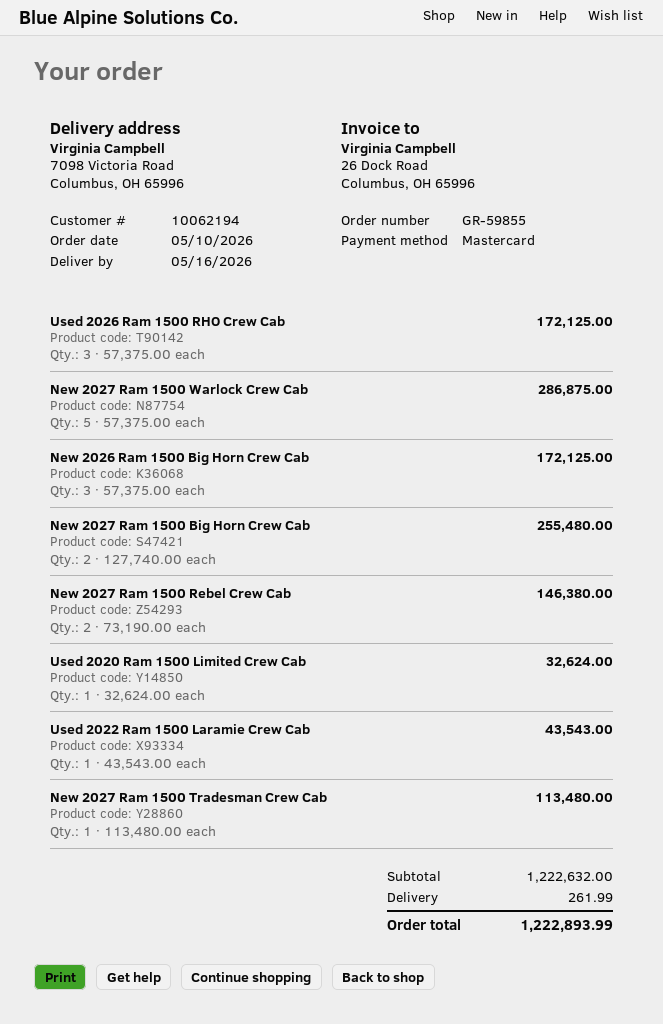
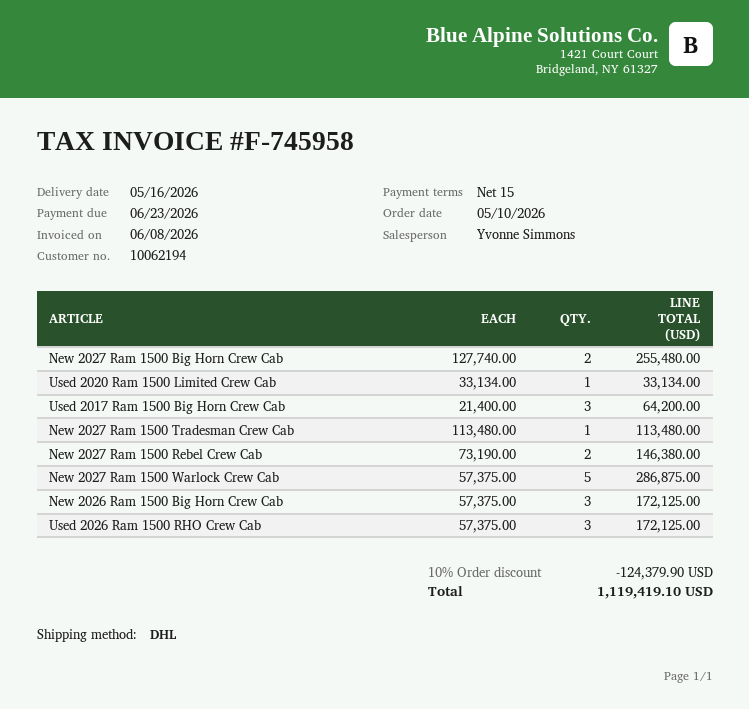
Used 2020 Ram 1500 Limited Crew Cab: 1 x 32624.00 = 32624.00 -> 1 x 33134.00 = 33134.00
Used 2022 Ram 1500 Laramie Crew Cab: 1 x 43543.00 = 43543.00 -> none
Used 2017 Ram 1500 Big Horn Crew Cab: none -> 3 x 21400.00 = 64200.00
discount: none -> 10% = 124379.90
shipping: 261.99 -> none
total: 1222893.99 -> 1119419.10

